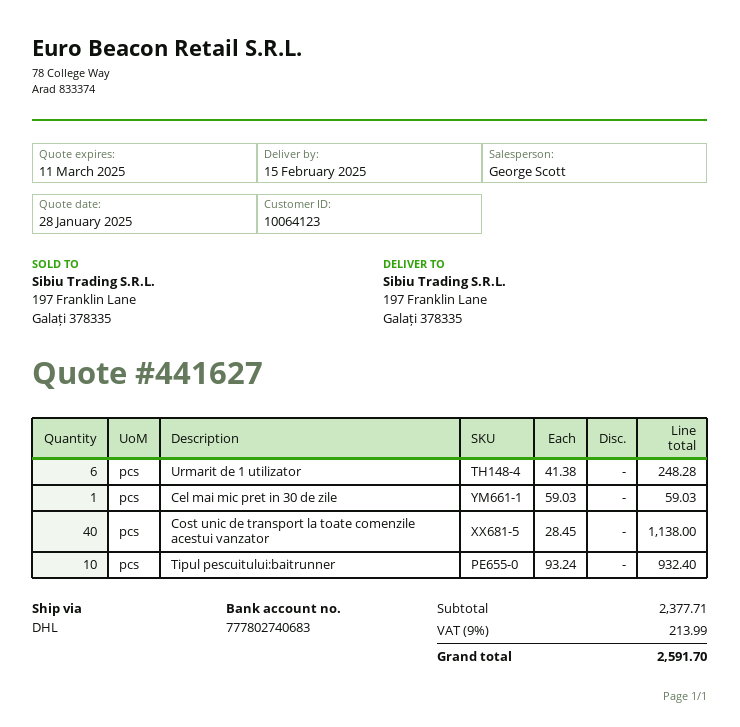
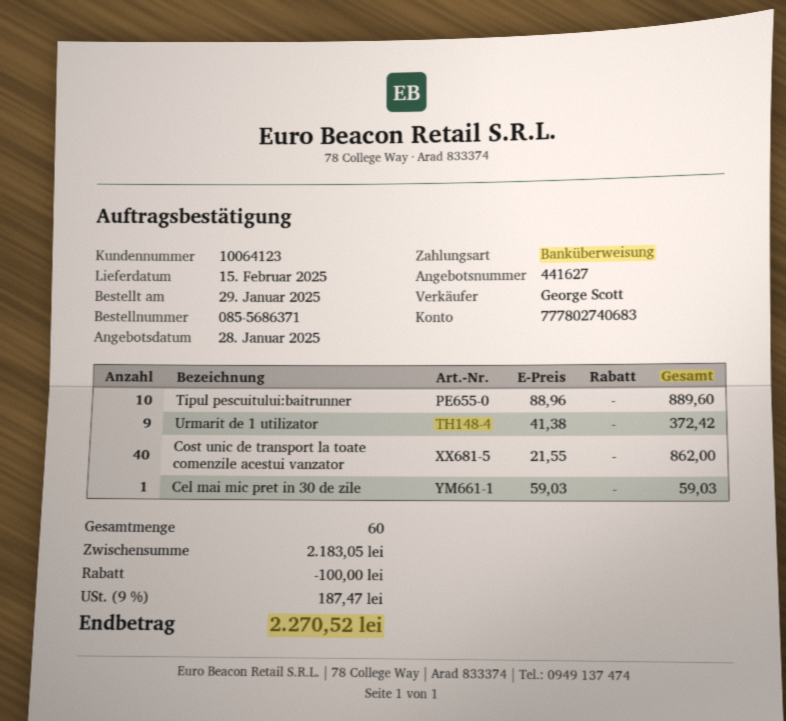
Urmarit de 1 utilizator: 6 x 41.38 = 248.28 -> 9 x 41.38 = 372.42
Cost unic de transport la toate comenzile acestui vanzator: 40 x 28.45 = 1138.00 -> 40 x 21.55 = 862.00
Tipul pescuitului:baitrunner: 10 x 93.24 = 932.40 -> 10 x 88.96 = 889.60
subtotal: 2377.71 -> 2183.05
discount: none -> 100.00
tax: 9% = 213.99 -> 9% = 187.47
total: 2591.70 -> 2270.52

